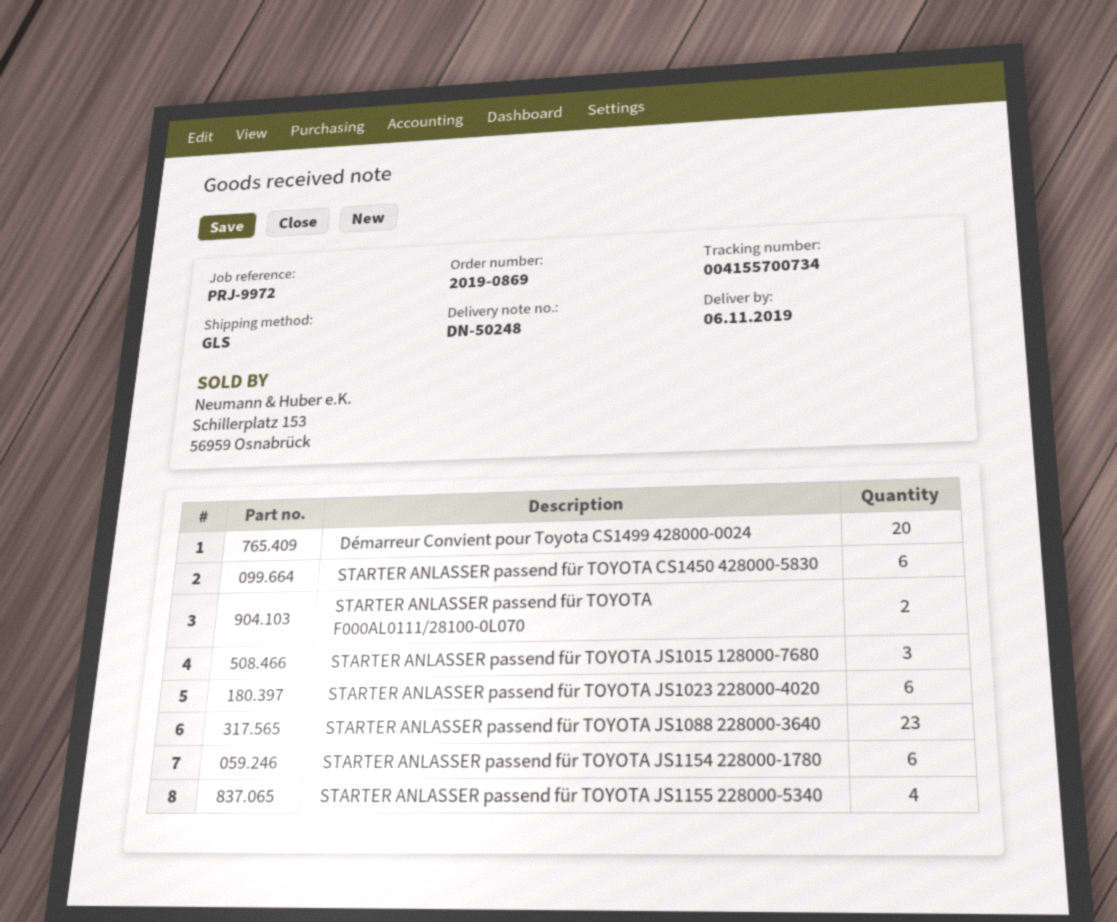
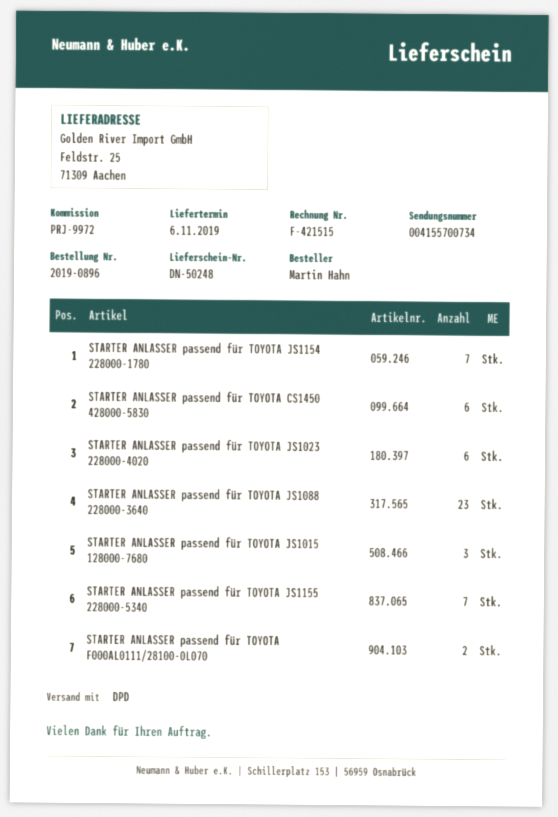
order number: 2019-0869 -> 2019-0896
shipping method: GLS -> DPD
Démarreur Convient pour Toyota CS1499 428000-0024: 20 -> none
STARTER ANLASSER passend für TOYOTA JS1154 228000-1780: 6 -> 7
STARTER ANLASSER passend für TOYOTA JS1155 228000-5340: 4 -> 7

